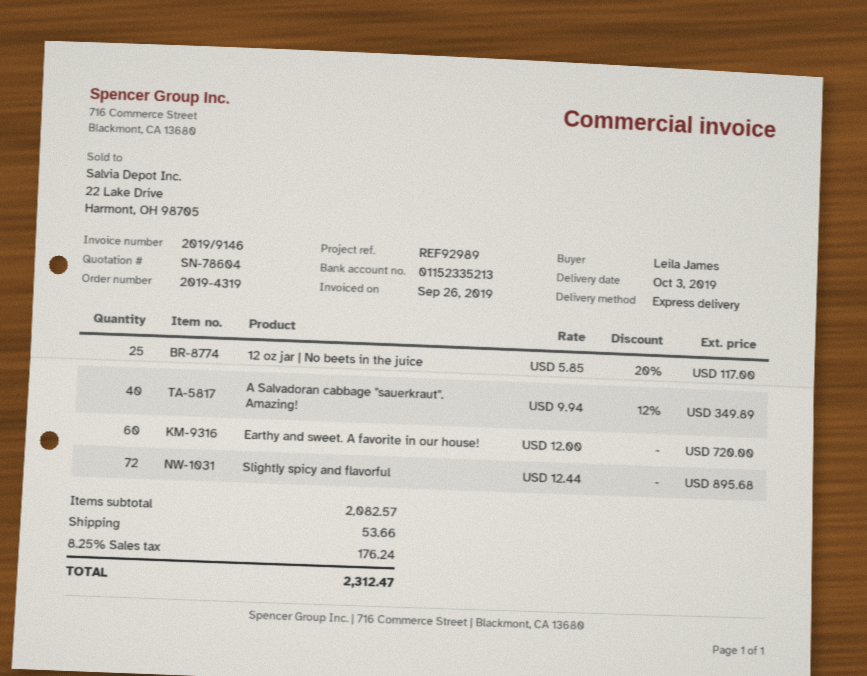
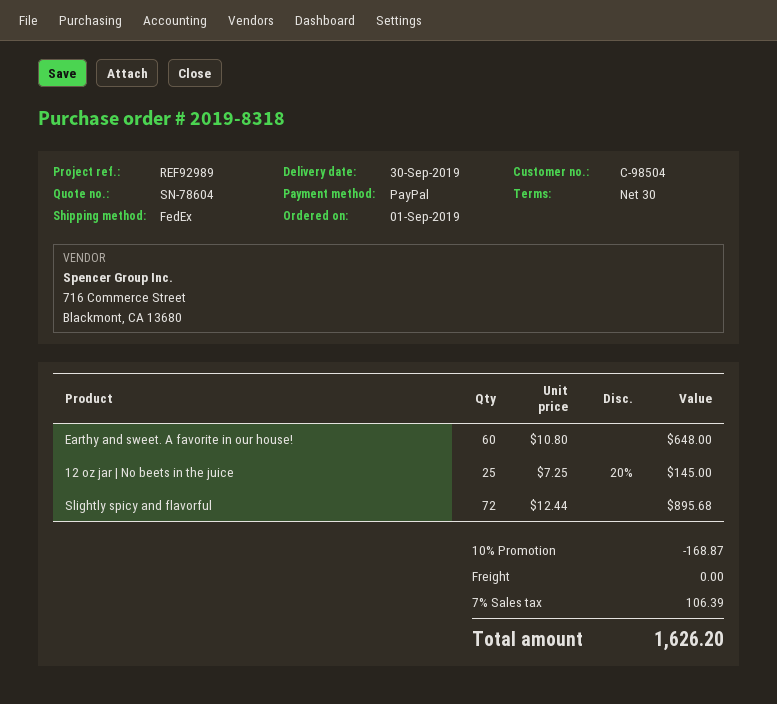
order number: 2019-4319 -> 2019-8318
delivery date: 2019-10-03 -> 2019-09-30
shipping method: express -> FedEx
12 oz jar | No beets in the juice: 25 x 5.85 - 20% = 117.00 -> 25 x 7.25 - 20% = 145.00
A Salvadoran cabbage "sauerkraut". Amazing!: 40 x 9.94 - 12% = 349.89 -> none
Earthy and sweet. A favorite in our house!: 60 x 12.00 = 720.00 -> 60 x 10.80 = 648.00
discount: none -> 10% = 168.87
shipping: 53.66 -> 0.00
tax: 8.25% = 176.24 -> 7% = 106.39
total: 2312.47 -> 1626.20

